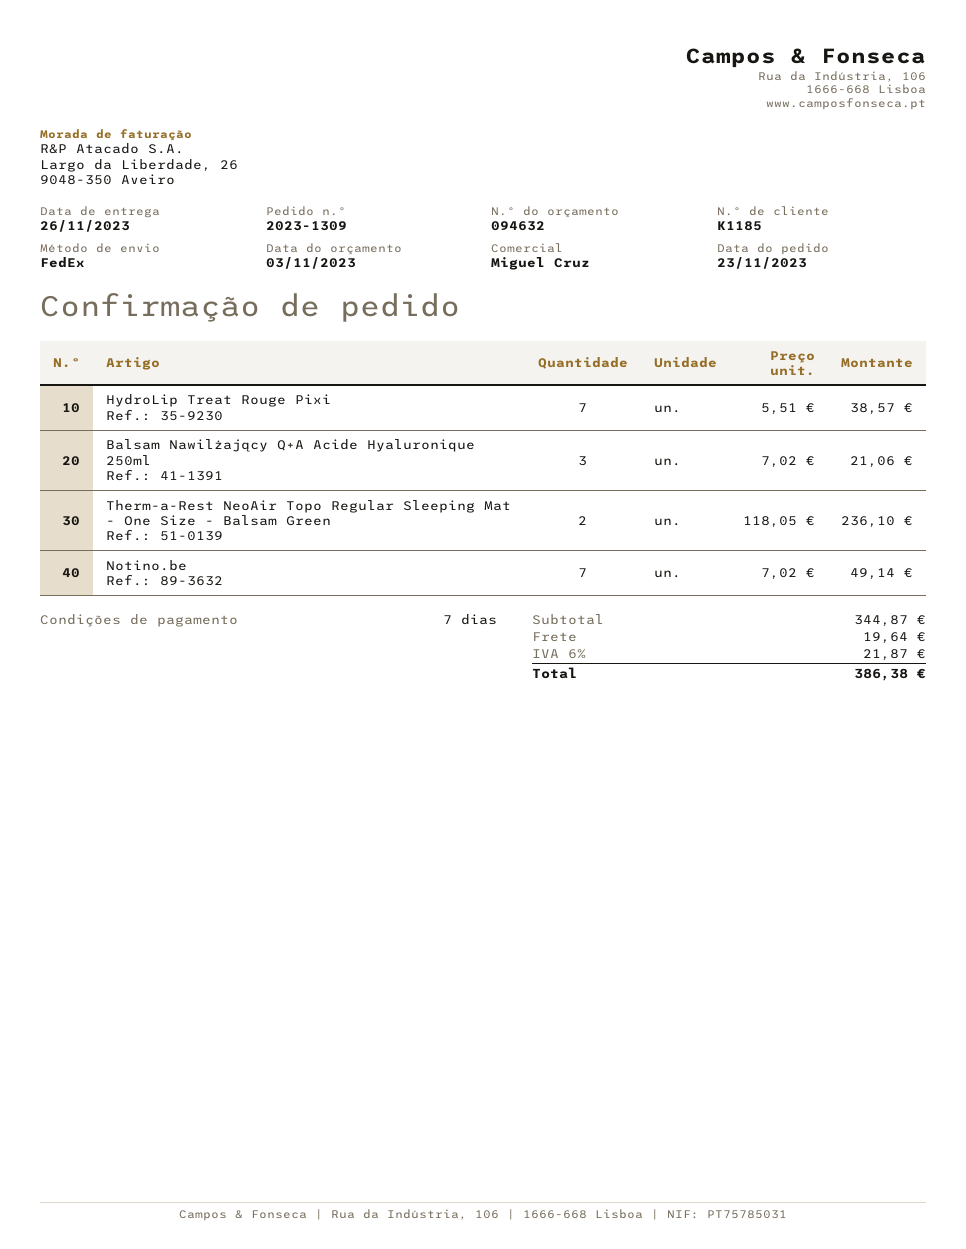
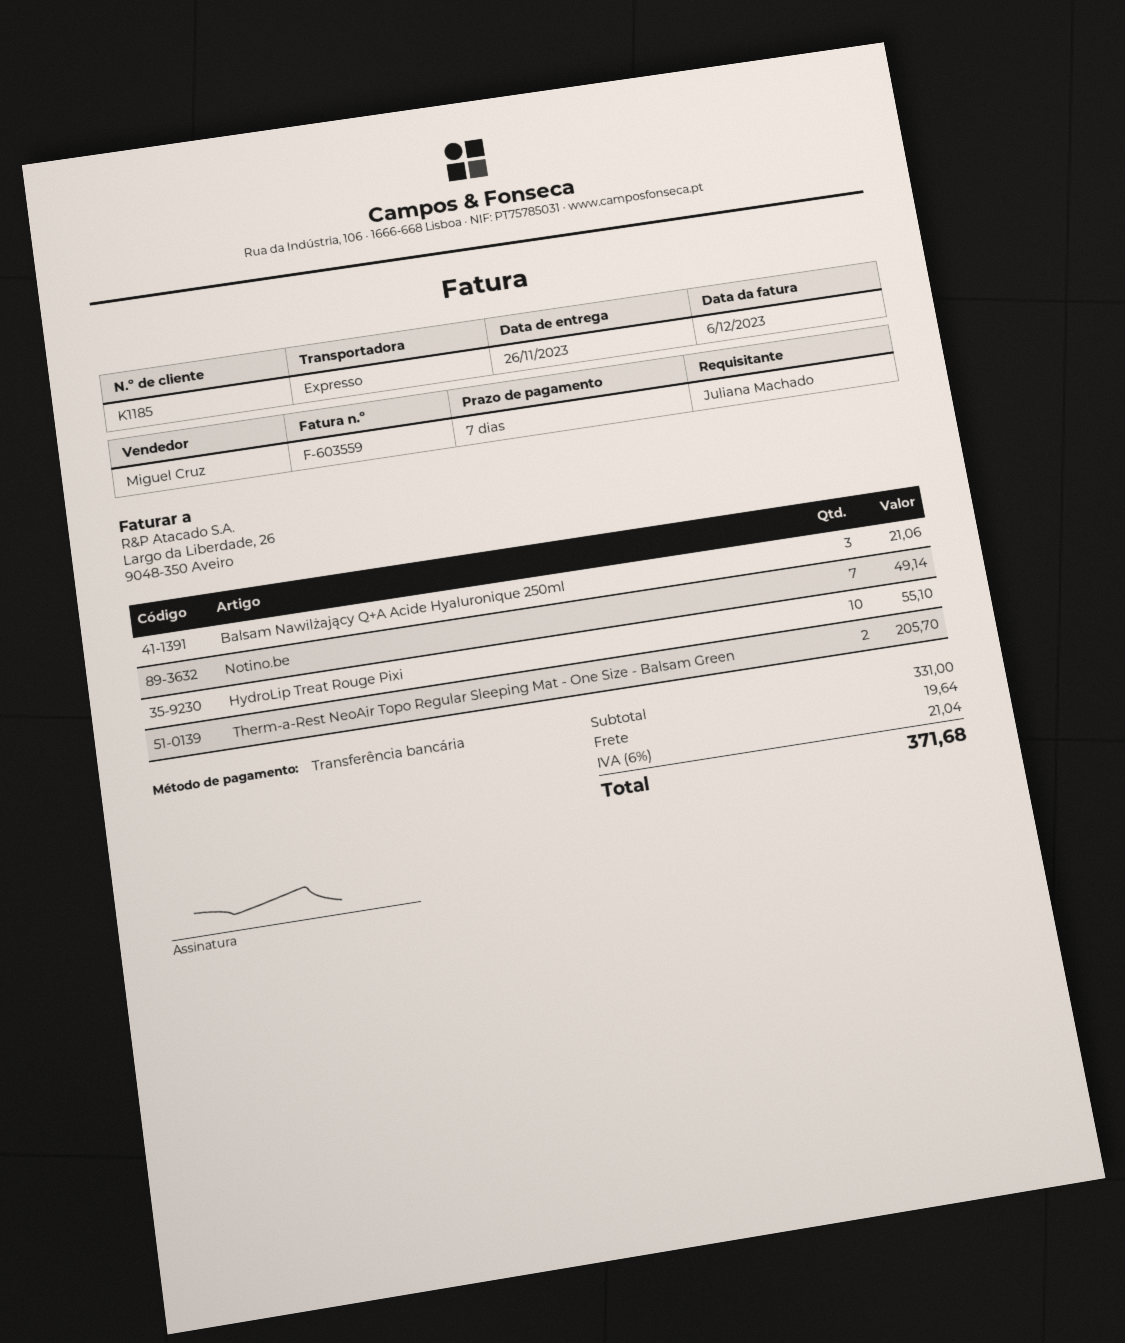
shipping method: FedEx -> express
HydroLip Treat Rouge Pixi: 7 for 38.57 -> 10 for 55.10
Therm-a-Rest NeoAir Topo Regular Sleeping Mat - One Size - Balsam Green: 2 for 236.10 -> 2 for 205.70
subtotal: 344.87 -> 331.00
tax: 6% = 21.87 -> 6% = 21.04
total: 386.38 -> 371.68

